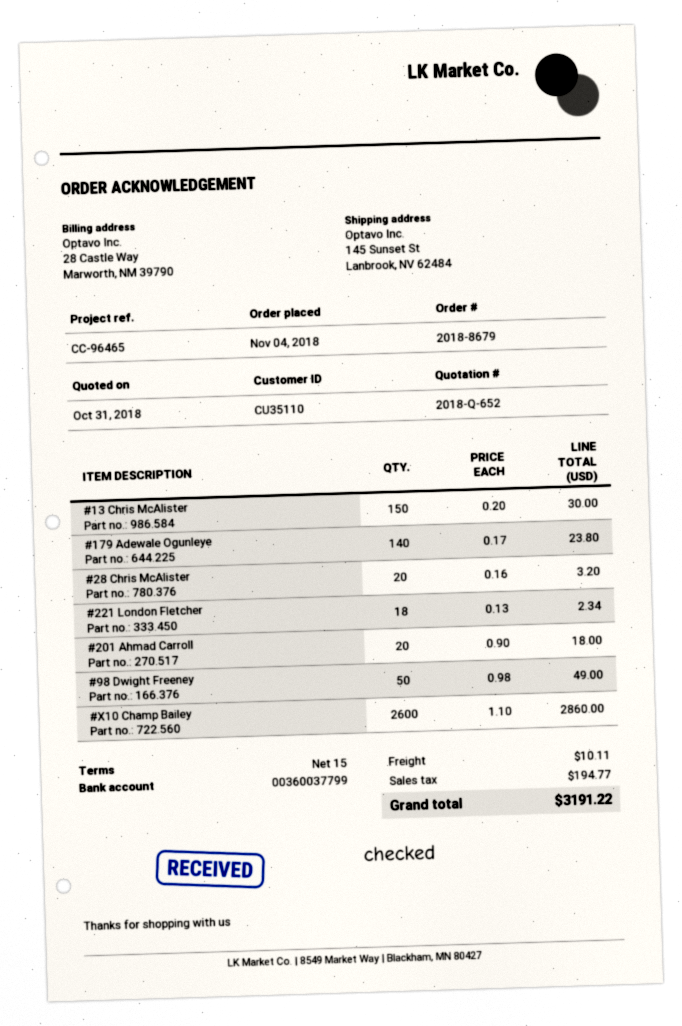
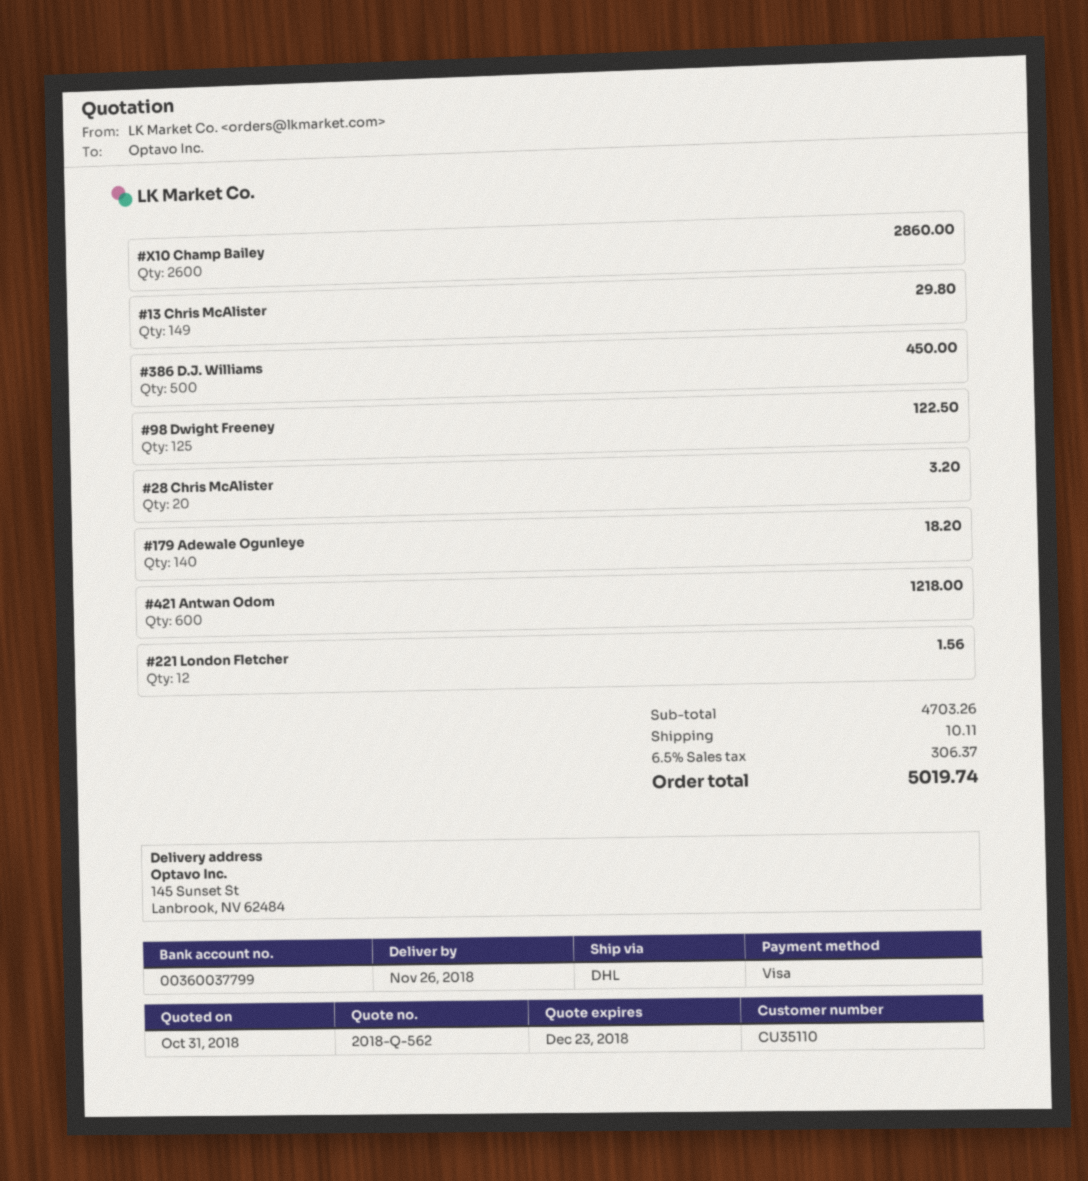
quote number: 2018-Q-652 -> 2018-Q-562
#13 Chris McAlister: 150 for 30.00 -> 149 for 29.80
#179 Adewale Ogunleye: 140 for 23.80 -> 140 for 18.20
#221 London Fletcher: 18 for 2.34 -> 12 for 1.56
#201 Ahmad Carroll: 20 for 18.00 -> none
#98 Dwight Freeney: 50 for 49.00 -> 125 for 122.50
#386 D.J. Williams: none -> 500 for 450.00
#421 Antwan Odom: none -> 600 for 1218.00
tax: 194.77 -> 306.37
total: 3191.22 -> 5019.74

